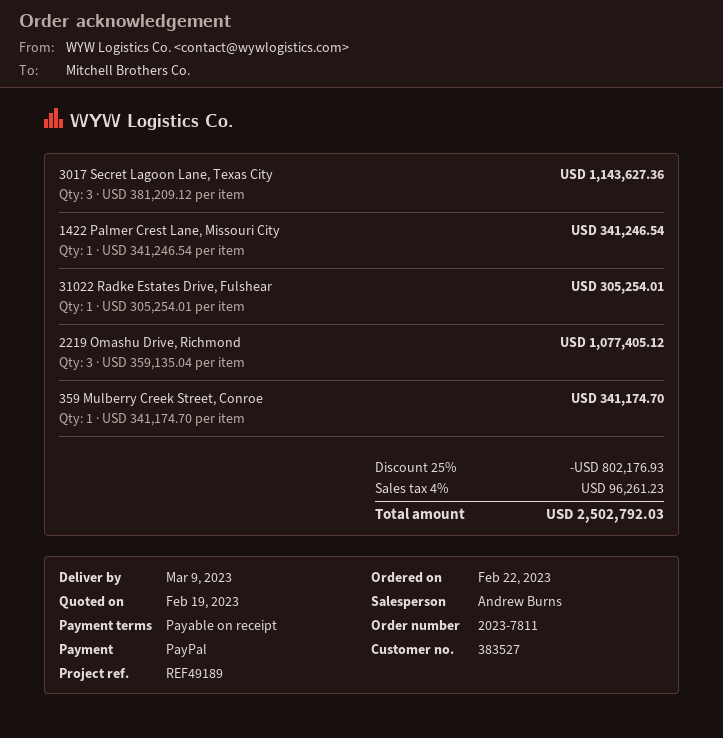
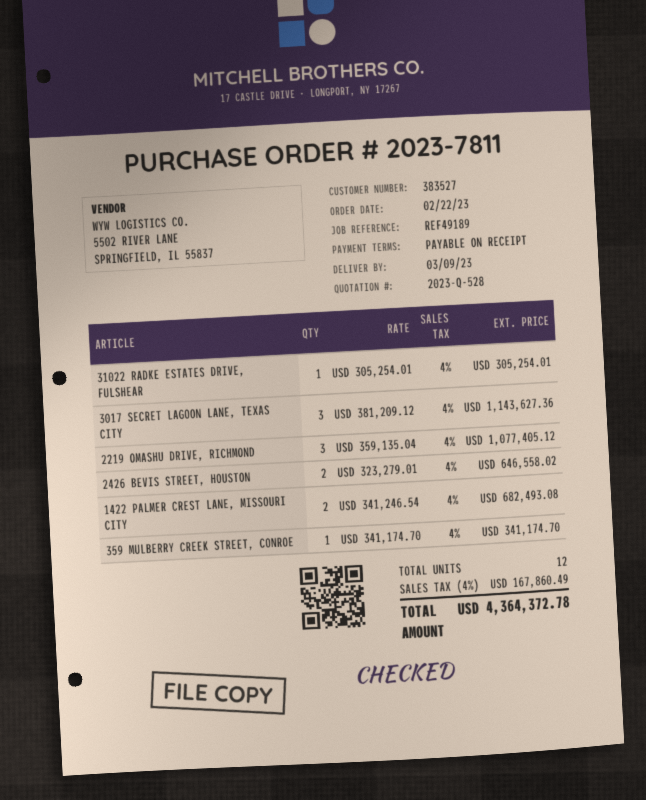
1422 Palmer Crest Lane, Missouri City: 1 x 341246.54 = 341246.54 -> 2 x 341246.54 = 682493.08
2426 BEVIS STREET, HOUSTON: none -> 2 x 323279.01 = 646558.02
discount: 25% = 802176.93 -> none
tax: 4% = 96261.23 -> 4% = 167860.49
total: 2502792.03 -> 4364372.78

